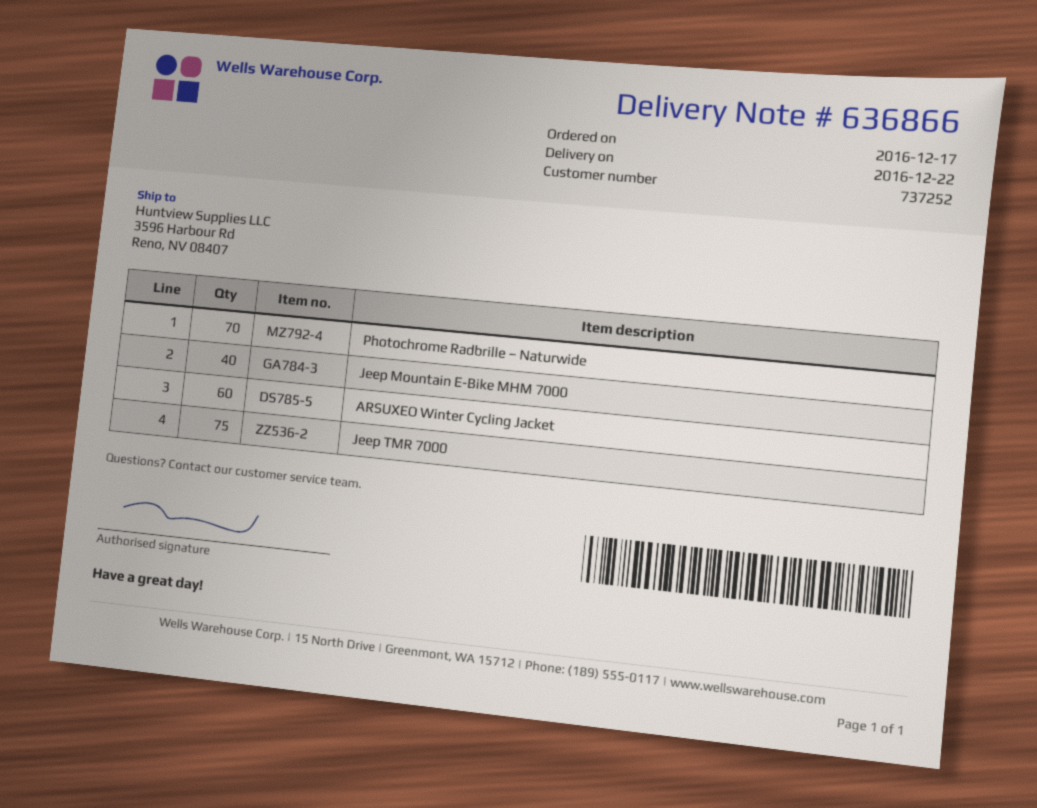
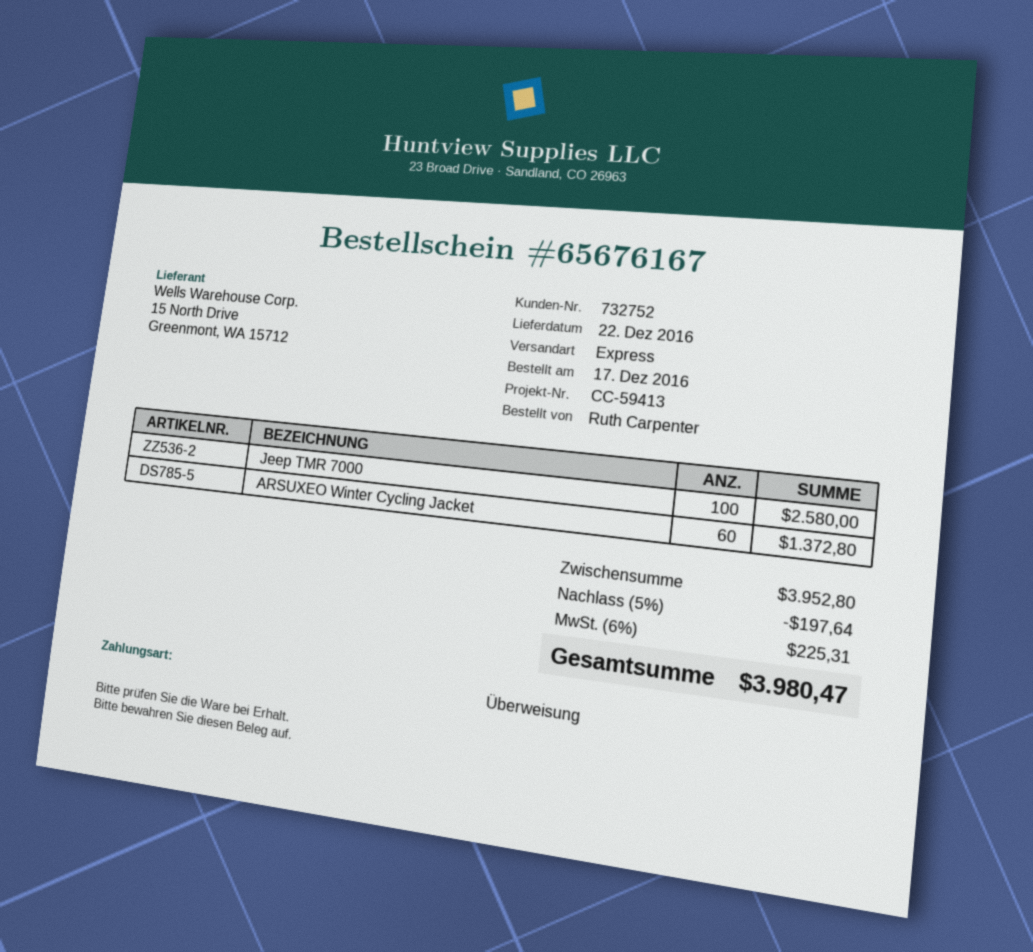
customer number: 737252 -> 732752
Photochrome Radbrille – Naturwide: 70 -> none
Jeep Mountain E-Bike MHM 7000: 40 -> none
Jeep TMR 7000: 75 -> 100

